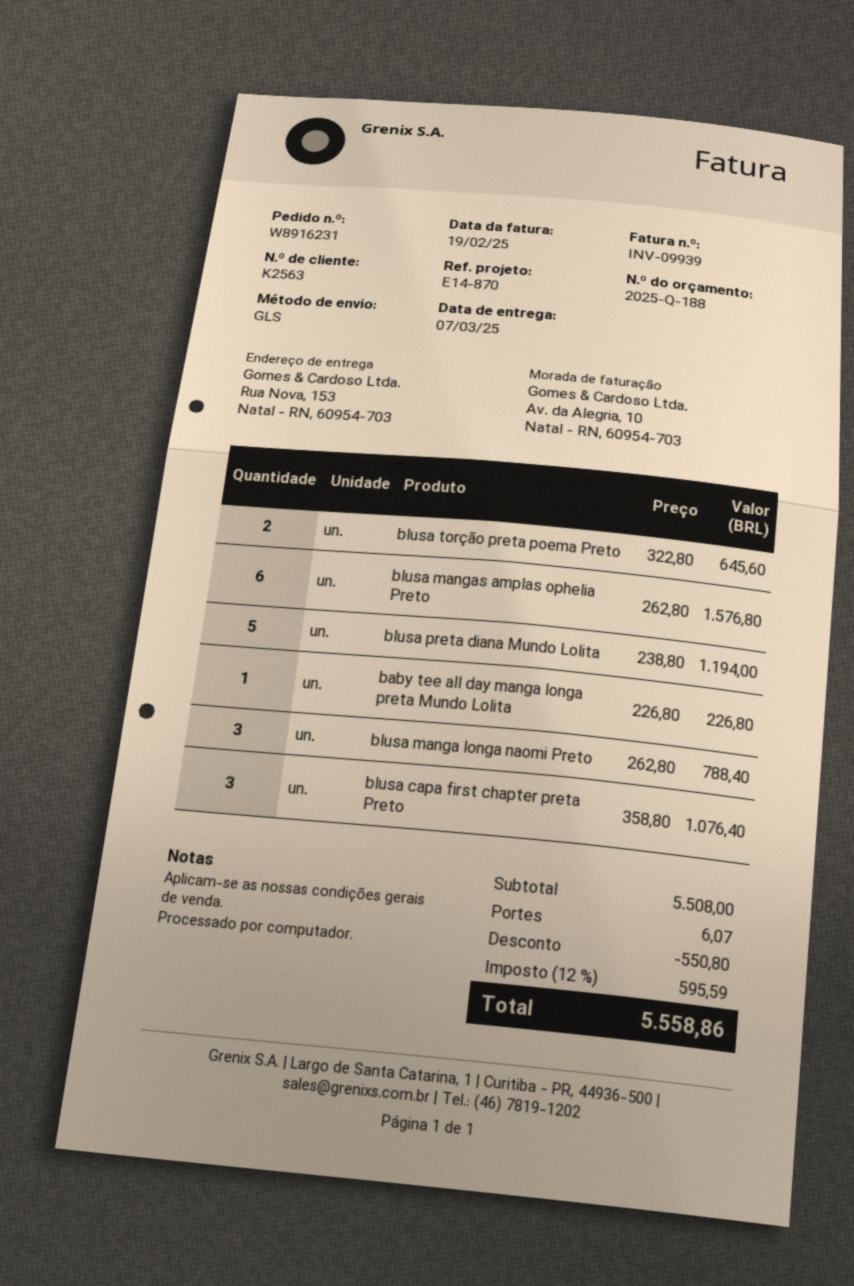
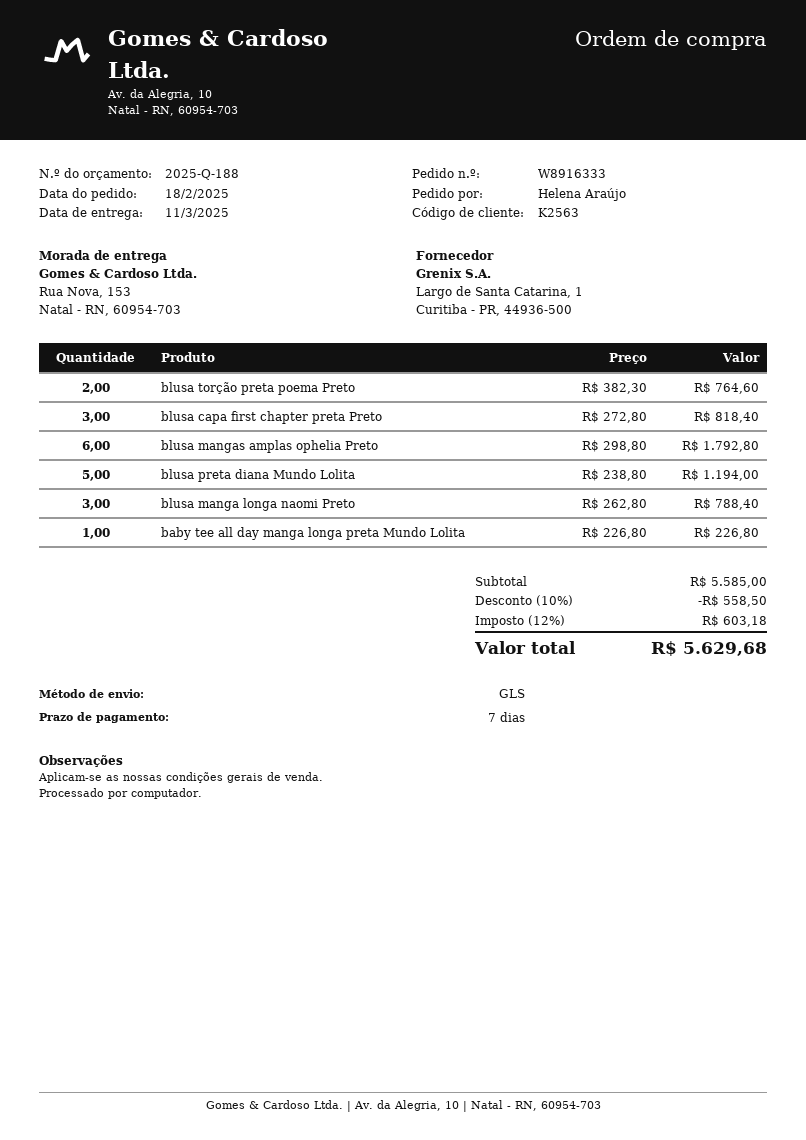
order number: W8916231 -> W8916333
delivery date: 2025-03-07 -> 2025-03-11
blusa torção preta poema Preto: 2 x 322.80 = 645.60 -> 2 x 382.30 = 764.60
blusa mangas amplas ophelia Preto: 6 x 262.80 = 1576.80 -> 6 x 298.80 = 1792.80
blusa capa first chapter preta Preto: 3 x 358.80 = 1076.40 -> 3 x 272.80 = 818.40
subtotal: 5508.00 -> 5585.00
discount: 550.80 -> 558.50
shipping: 6.07 -> none
tax: 12% = 595.59 -> 12% = 603.18
total: 5558.86 -> 5629.68

